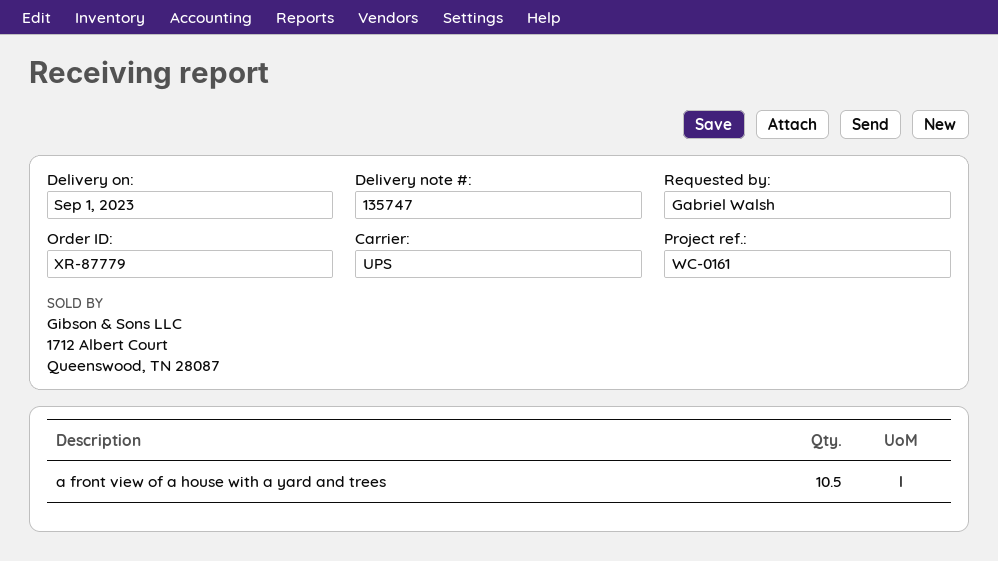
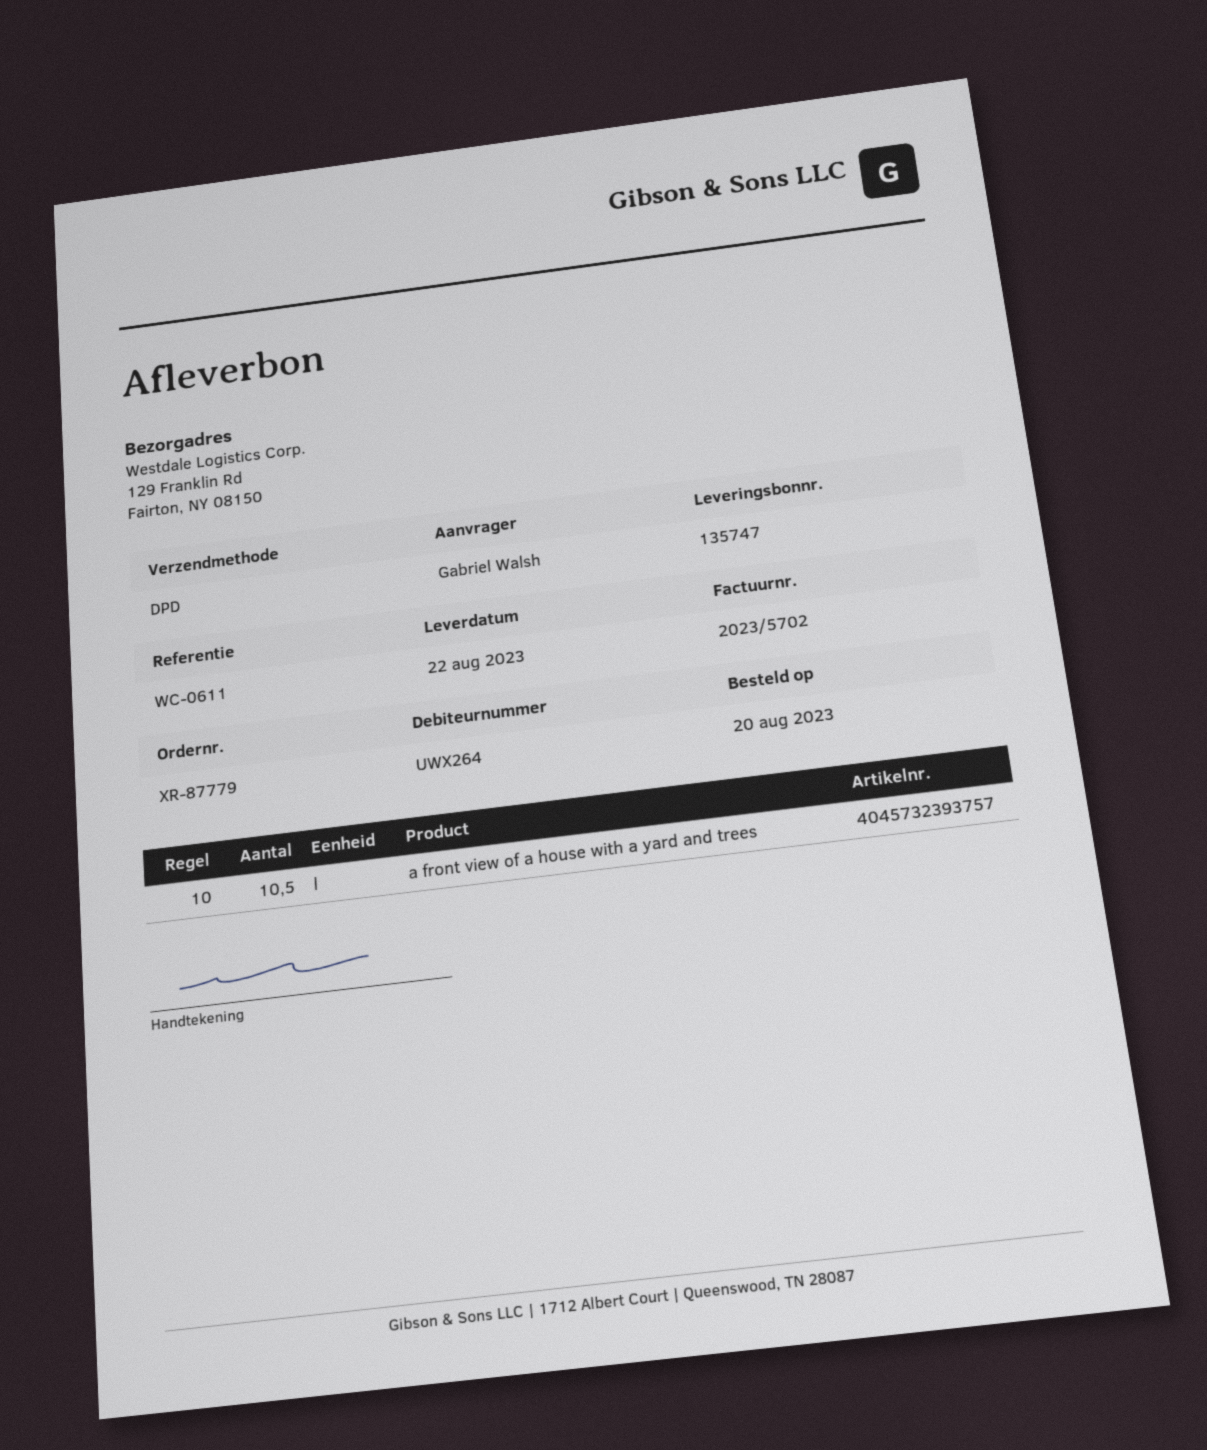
delivery date: 2023-09-01 -> 2023-08-22
reference: WC-0161 -> WC-0611
shipping method: UPS -> DPD

